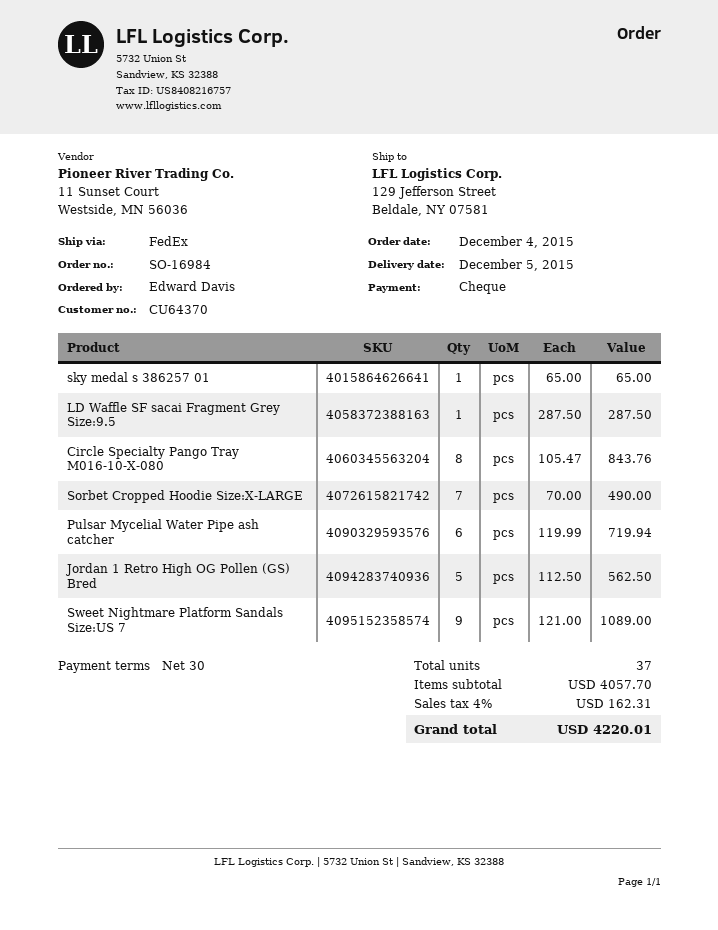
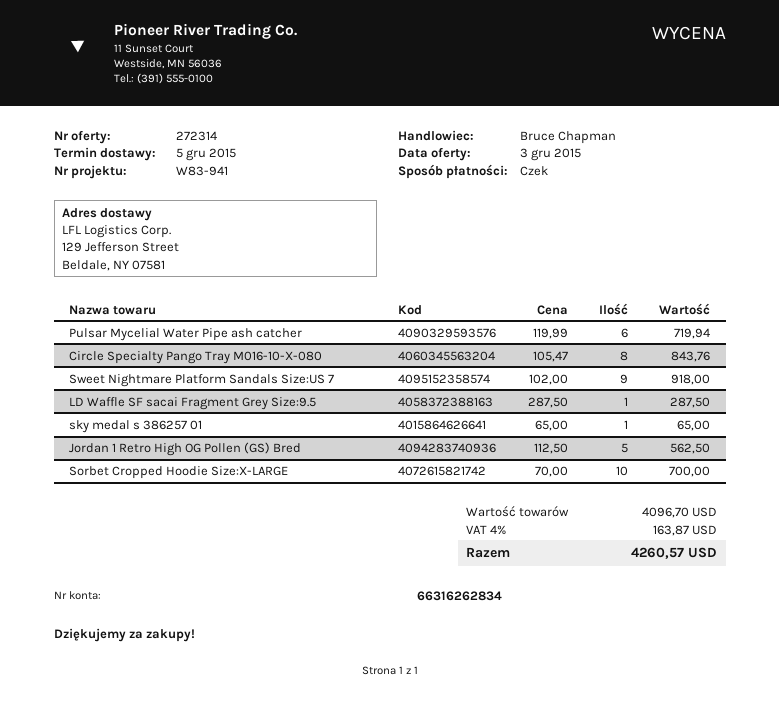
Sorbet Cropped Hoodie Size:X-LARGE: 7 x 70.00 = 490.00 -> 10 x 70.00 = 700.00
Sweet Nightmare Platform Sandals Size:US 7: 9 x 121.00 = 1089.00 -> 9 x 102.00 = 918.00
subtotal: 4057.70 -> 4096.70
tax: 4% = 162.31 -> 4% = 163.87
total: 4220.01 -> 4260.57

